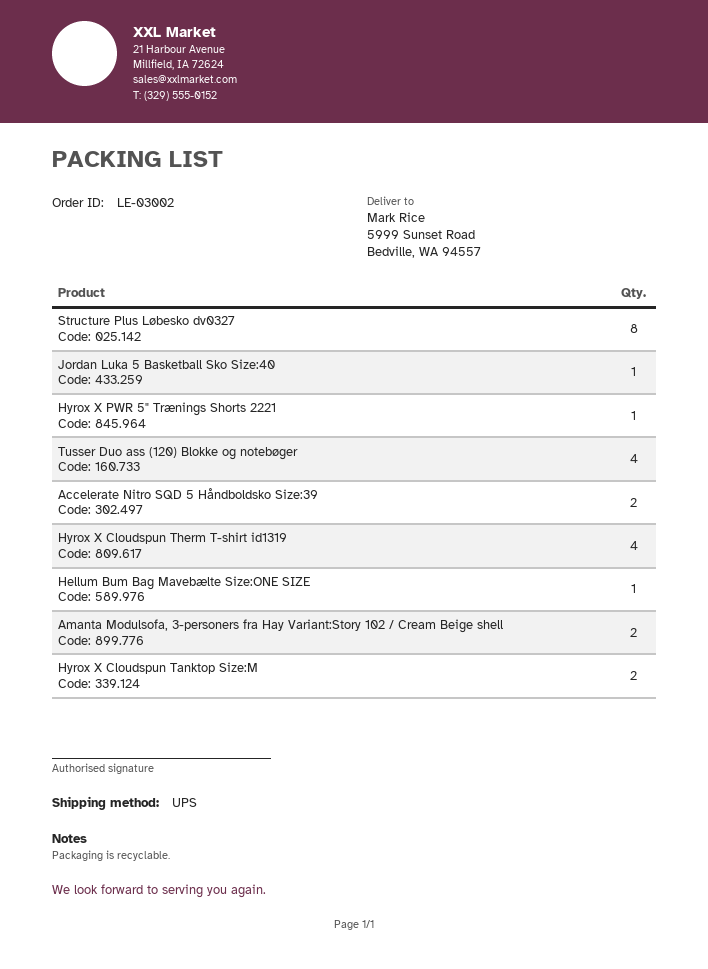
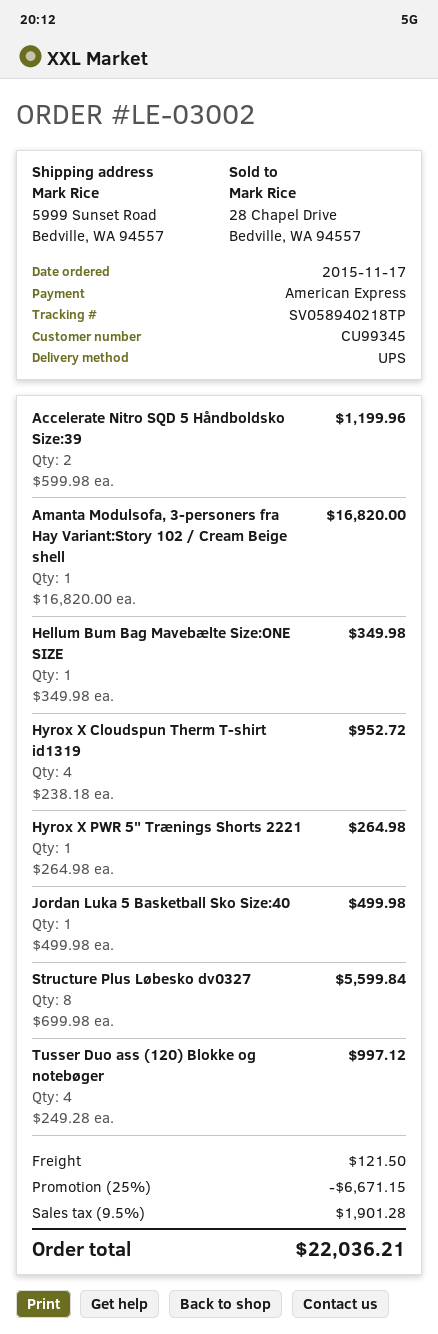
Amanta Modulsofa, 3-personers fra Hay Variant:Story 102 / Cream Beige shell: 2 -> 1
Hyrox X Cloudspun Tanktop Size:M: 2 -> none

